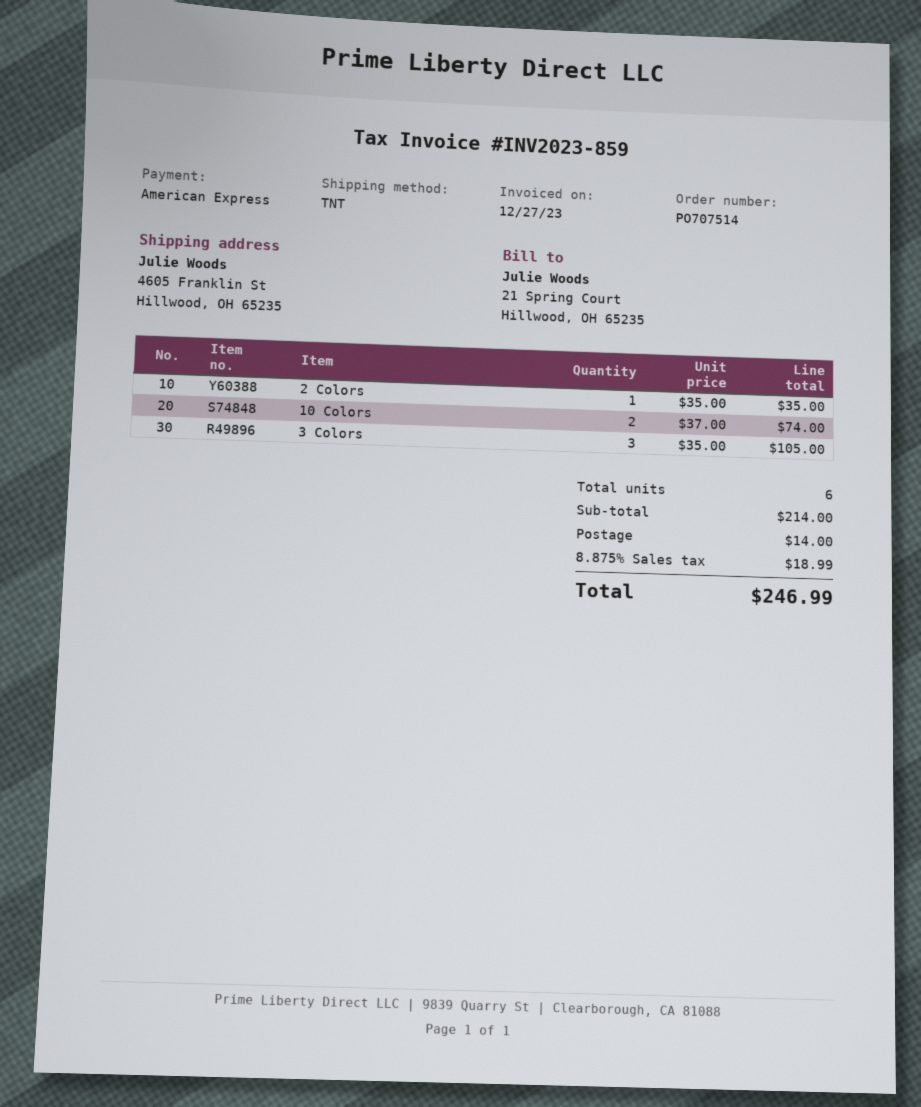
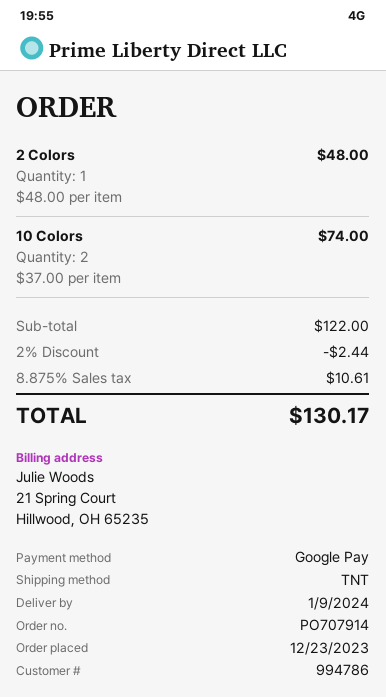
order number: PO707514 -> PO707914
payment method: American Express -> Google Pay
2 Colors: 1 x 35.00 = 35.00 -> 1 x 48.00 = 48.00
3 Colors: 3 x 35.00 = 105.00 -> none
subtotal: 214.00 -> 122.00
discount: none -> 2% = 2.44
shipping: 14.00 -> none
tax: 8.875% = 18.99 -> 8.875% = 10.61
total: 246.99 -> 130.17

